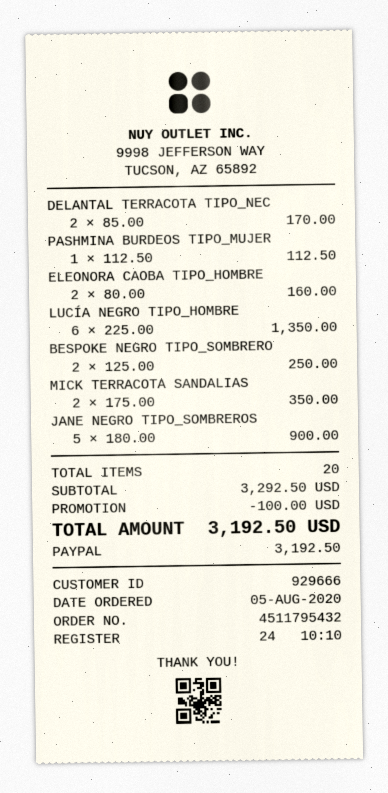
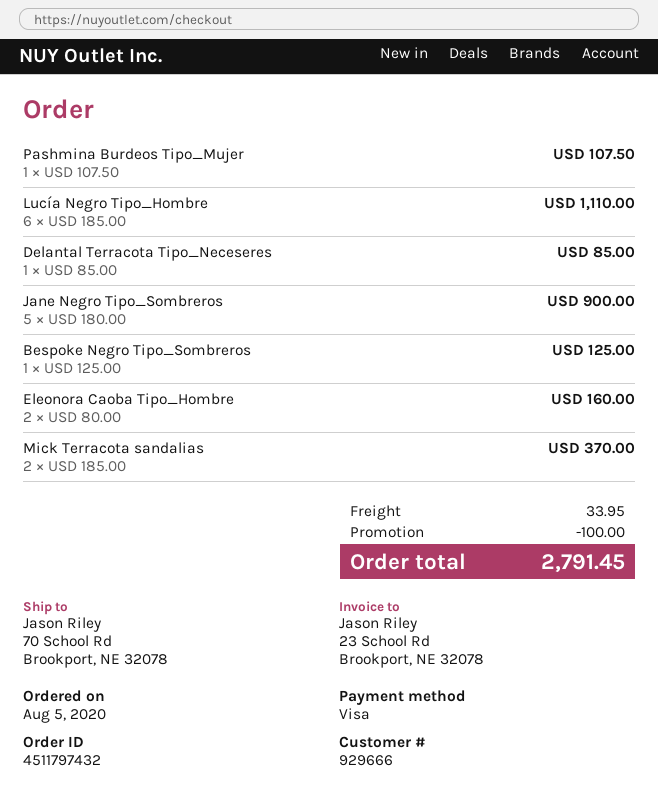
order number: 4511795432 -> 4511797432
payment method: PayPal -> Visa
DELANTAL TERRACOTA TIPO_NEC: 2 x 85.00 = 170.00 -> 1 x 85.00 = 85.00
PASHMINA BURDEOS TIPO_MUJER: 1 x 112.50 = 112.50 -> 1 x 107.50 = 107.50
LUCÍA NEGRO TIPO_HOMBRE: 6 x 225.00 = 1350.00 -> 6 x 185.00 = 1110.00
BESPOKE NEGRO TIPO_SOMBRERO: 2 x 125.00 = 250.00 -> 1 x 125.00 = 125.00
MICK TERRACOTA SANDALIAS: 2 x 175.00 = 350.00 -> 2 x 185.00 = 370.00
shipping: none -> 33.95
total: 3192.50 -> 2791.45

